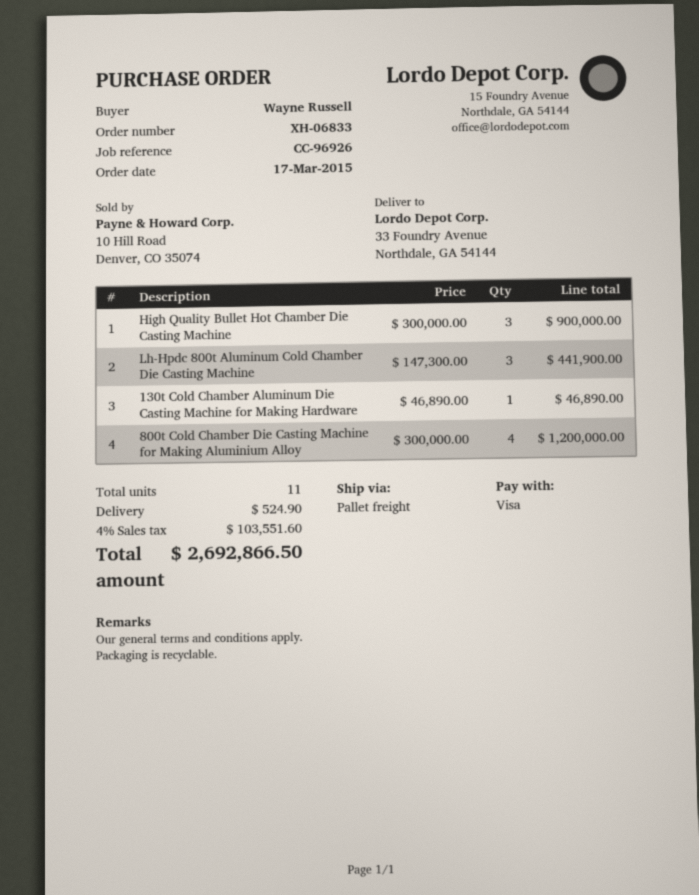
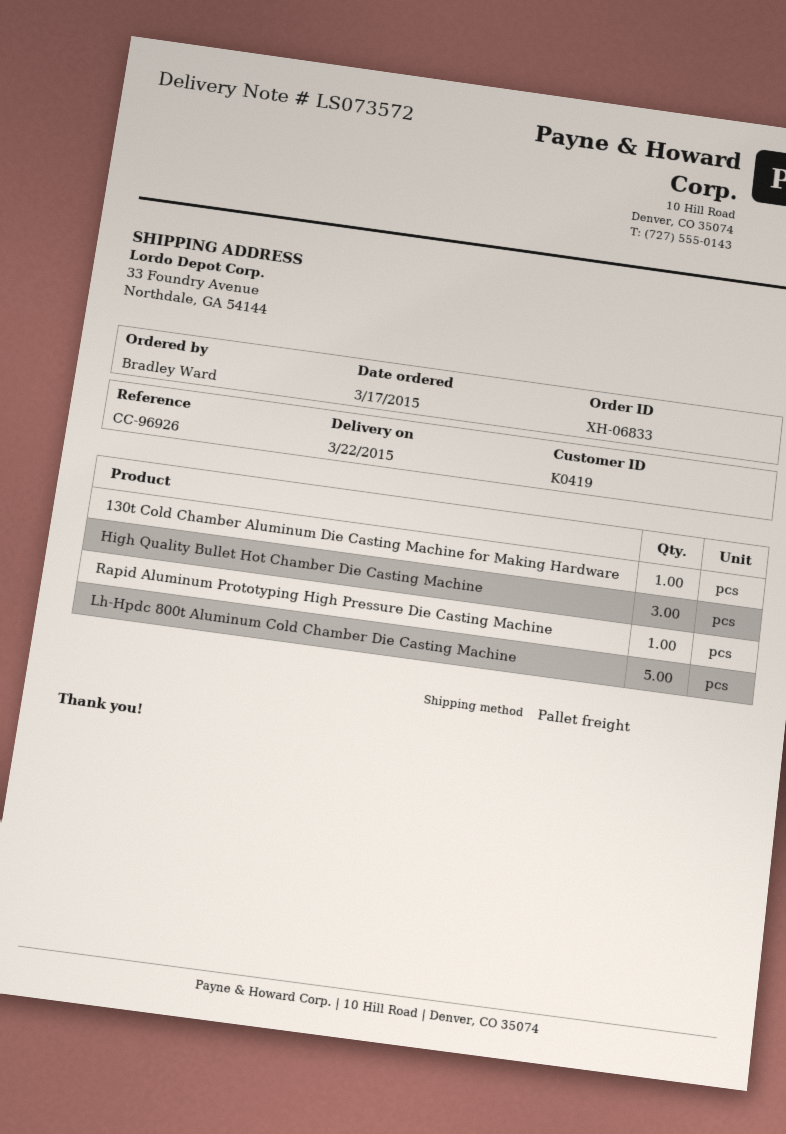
ordered by: Wayne Russell -> Bradley Ward
Lh-Hpdc 800t Aluminum Cold Chamber Die Casting Machine: 3 -> 5
800t Cold Chamber Die Casting Machine for Making Aluminium Alloy: 4 -> none
Rapid Aluminum Prototyping High Pressure Die Casting Machine: none -> 1

